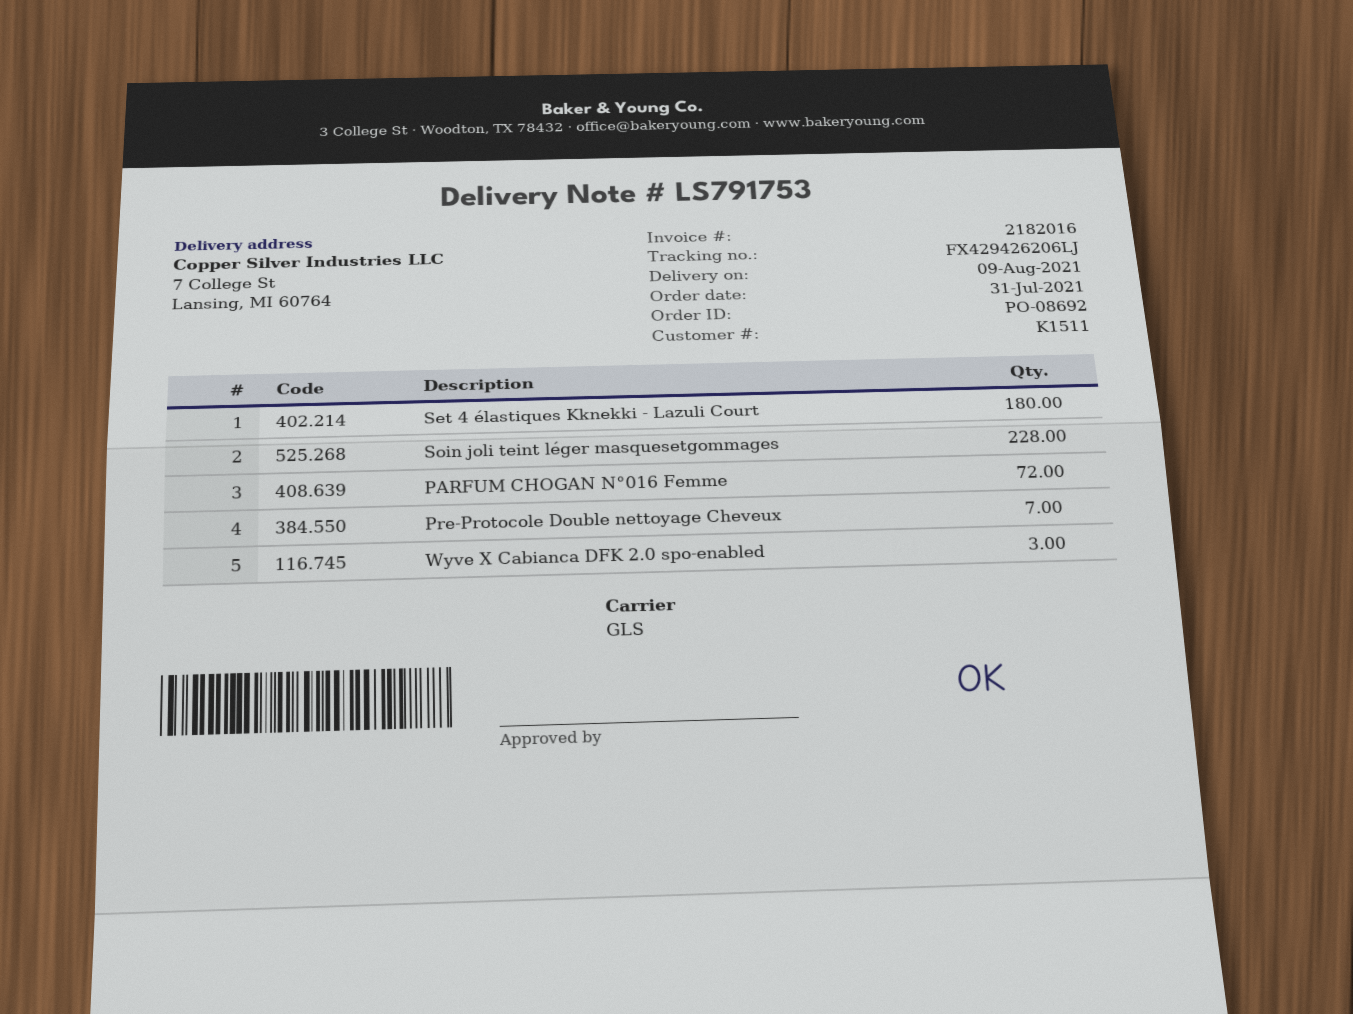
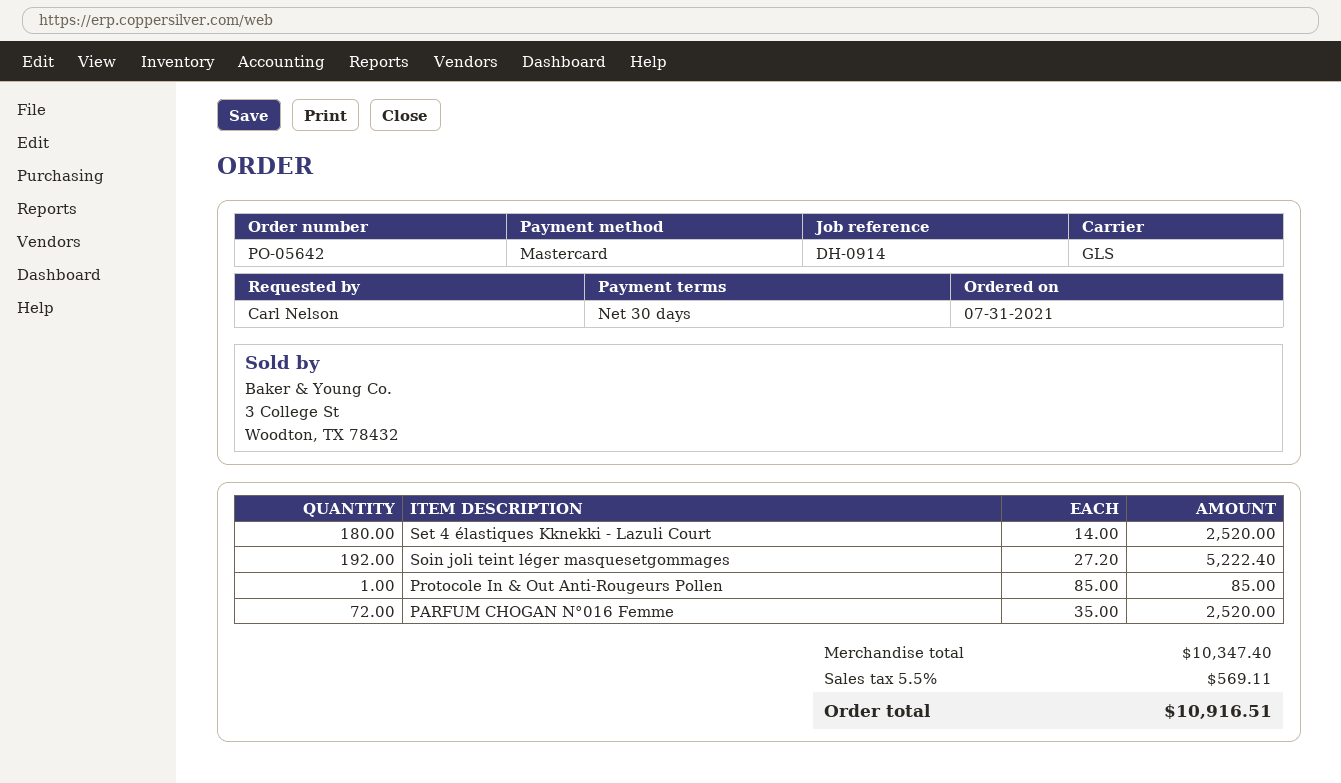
order number: PO-08692 -> PO-05642
Soin joli teint léger masquesetgommages: 228 -> 192
Pre-Protocole Double nettoyage Cheveux: 7 -> none
Wyve X Cabianca DFK 2.0 spo-enabled: 3 -> none
Protocole In & Out Anti-Rougeurs Pollen: none -> 1

